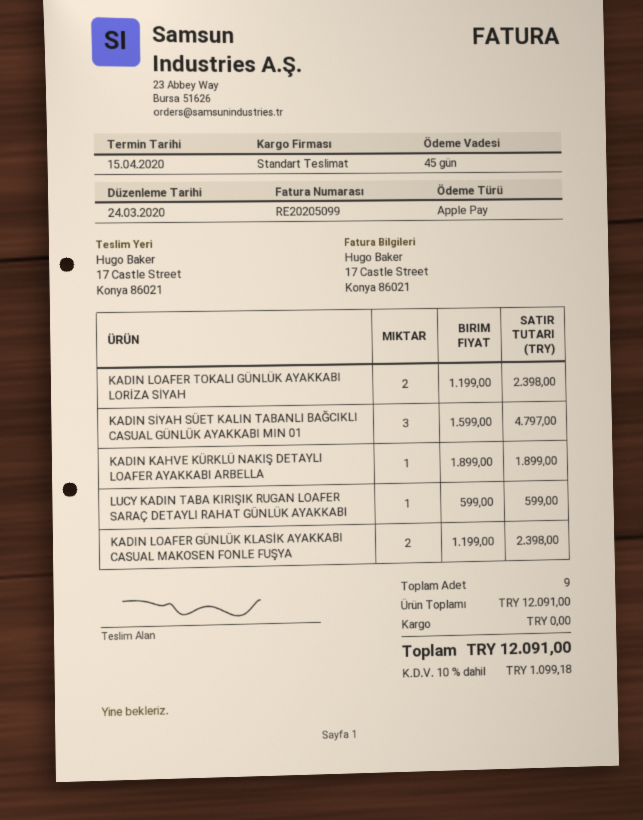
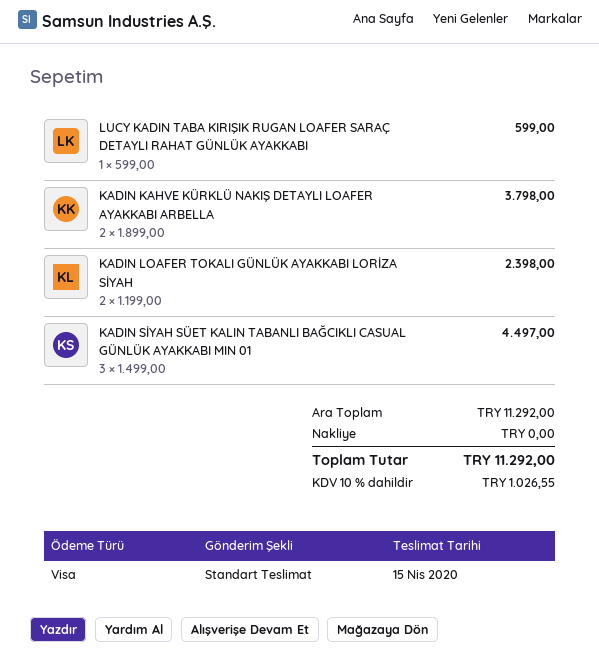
payment method: Apple Pay -> Visa
KADIN SİYAH SÜET KALIN TABANLI BAĞCIKLI CASUAL GÜNLÜK AYAKKABI MIN 01: 3 x 1599.00 = 4797.00 -> 3 x 1499.00 = 4497.00
KADIN KAHVE KÜRKLÜ NAKIŞ DETAYLI LOAFER AYAKKABI ARBELLA: 1 x 1899.00 = 1899.00 -> 2 x 1899.00 = 3798.00
KADIN LOAFER GÜNLÜK KLASİK AYAKKABI CASUAL MAKOSEN FONLE FUŞYA: 2 x 1199.00 = 2398.00 -> none
subtotal: 12091.00 -> 11292.00
tax: 10% = 1099.18 -> 10% = 1026.55
total: 12091.00 -> 11292.00

